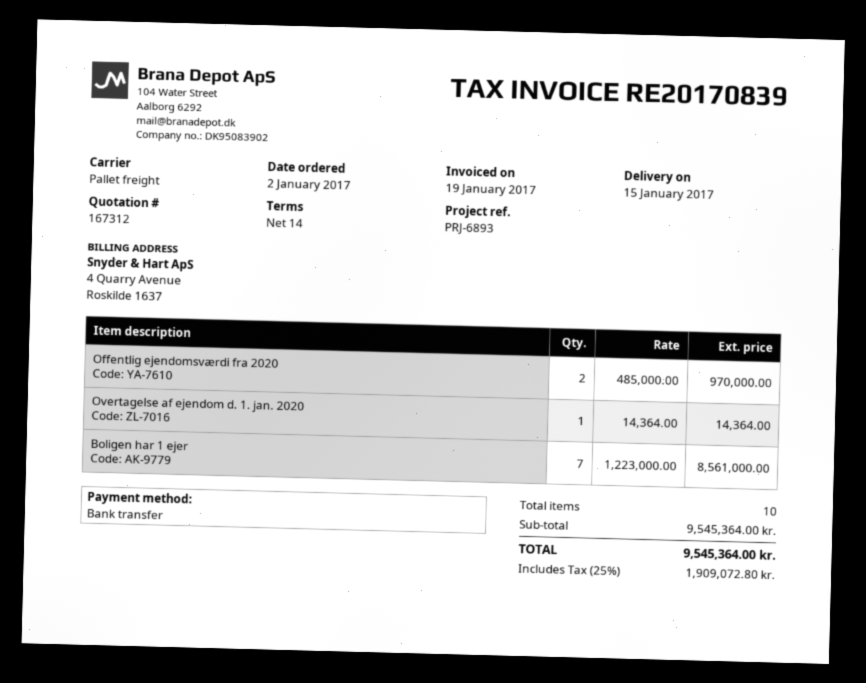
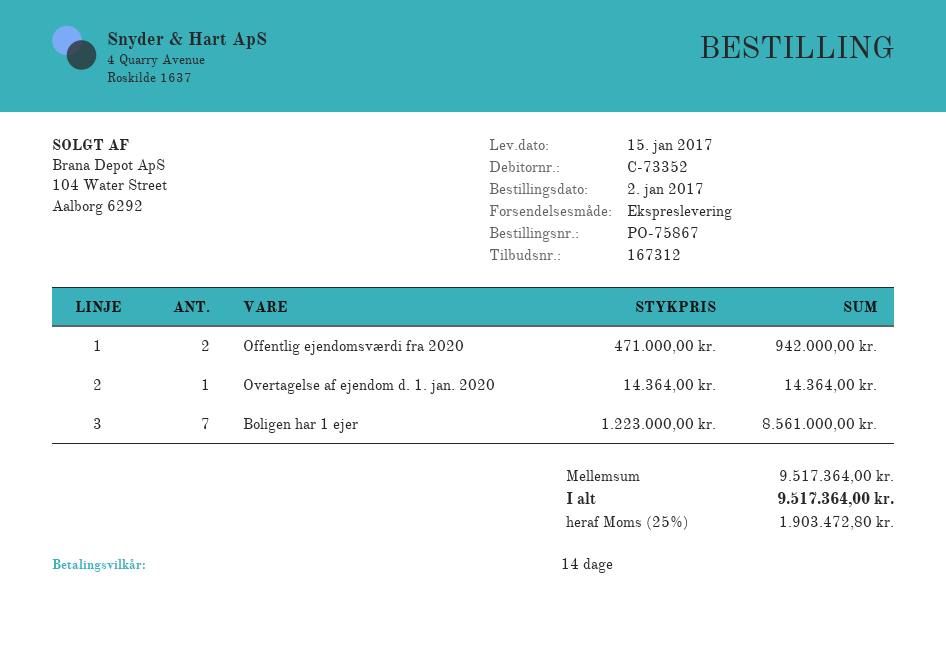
shipping method: pallet freight -> express
Offentlig ejendomsværdi fra 2020: 2 x 485000.00 = 970000.00 -> 2 x 471000.00 = 942000.00
subtotal: 9545364.00 -> 9517364.00
tax: 25% = 1909072.80 -> 25% = 1903472.80
total: 9545364.00 -> 9517364.00

